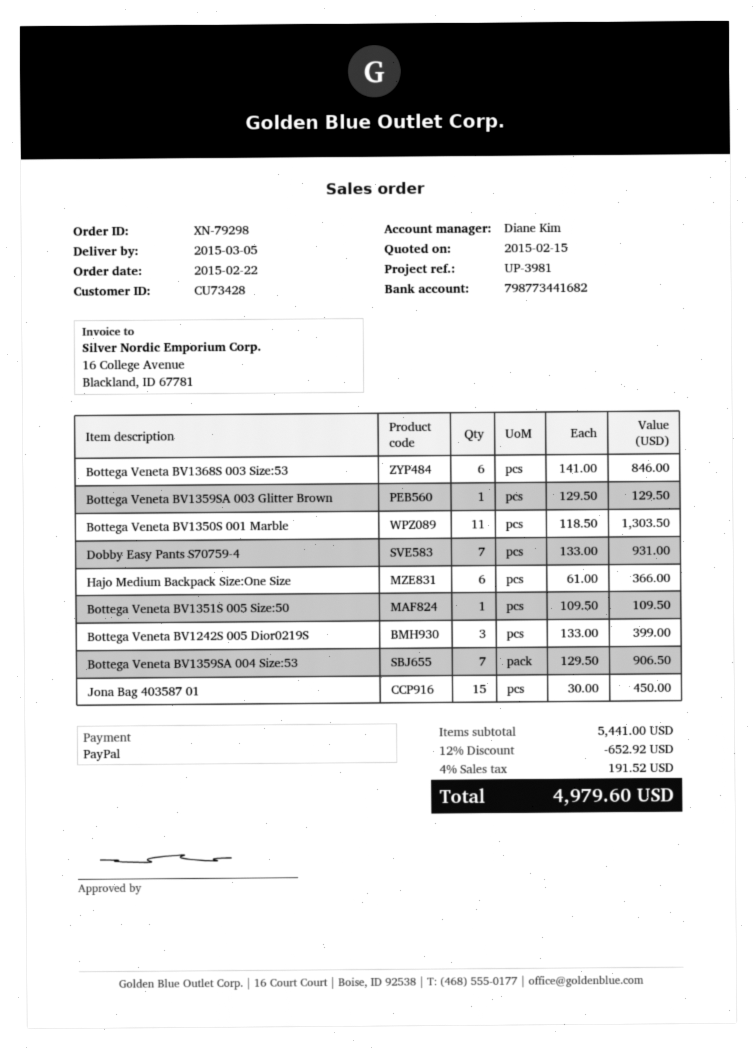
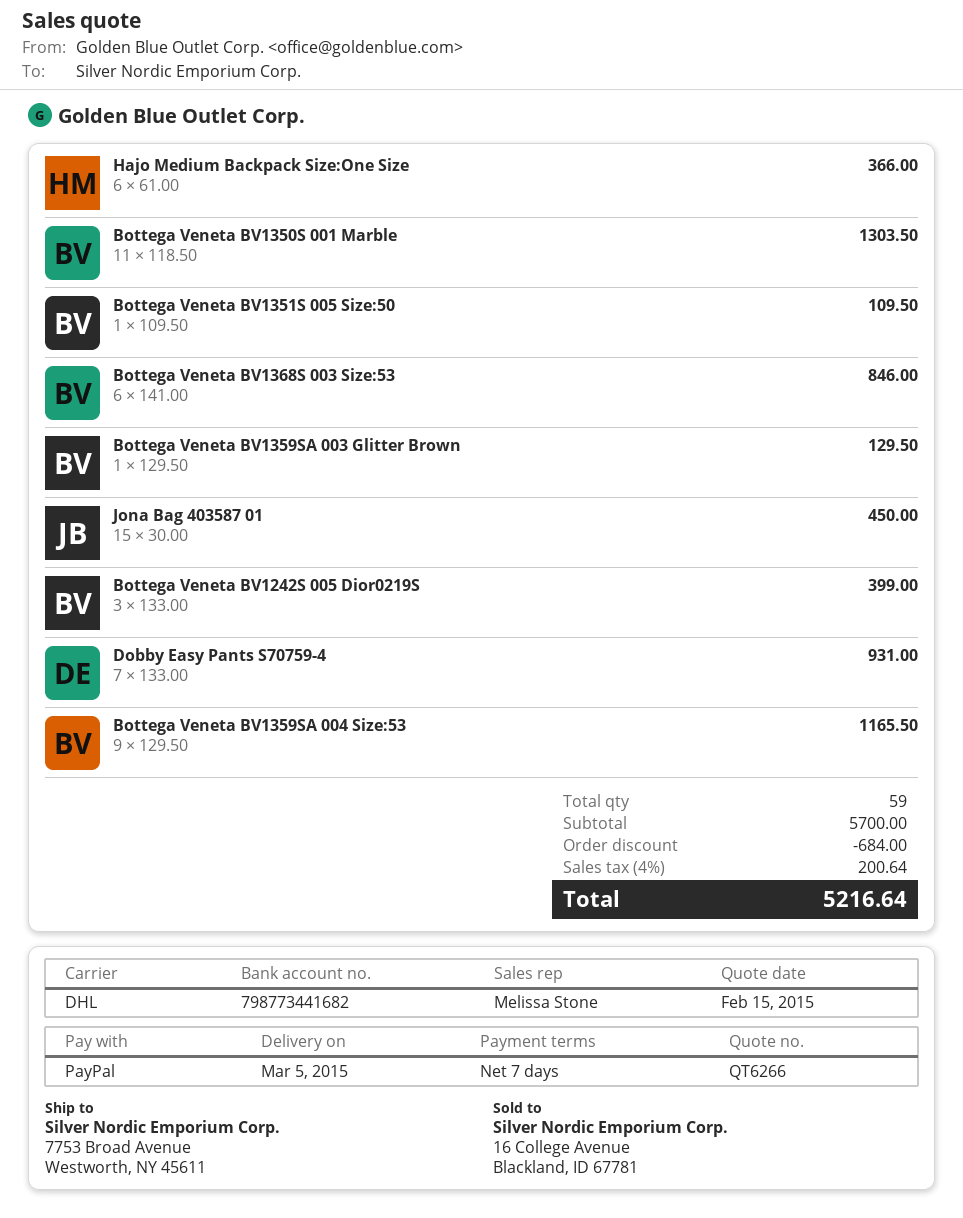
sales rep: Diane Kim -> Melissa Stone
Bottega Veneta BV1359SA 004 Size:53: 7 x 129.50 = 906.50 -> 9 x 129.50 = 1165.50
subtotal: 5441.00 -> 5700.00
discount: 652.92 -> 684.00
tax: 4% = 191.52 -> 4% = 200.64
total: 4979.60 -> 5216.64

